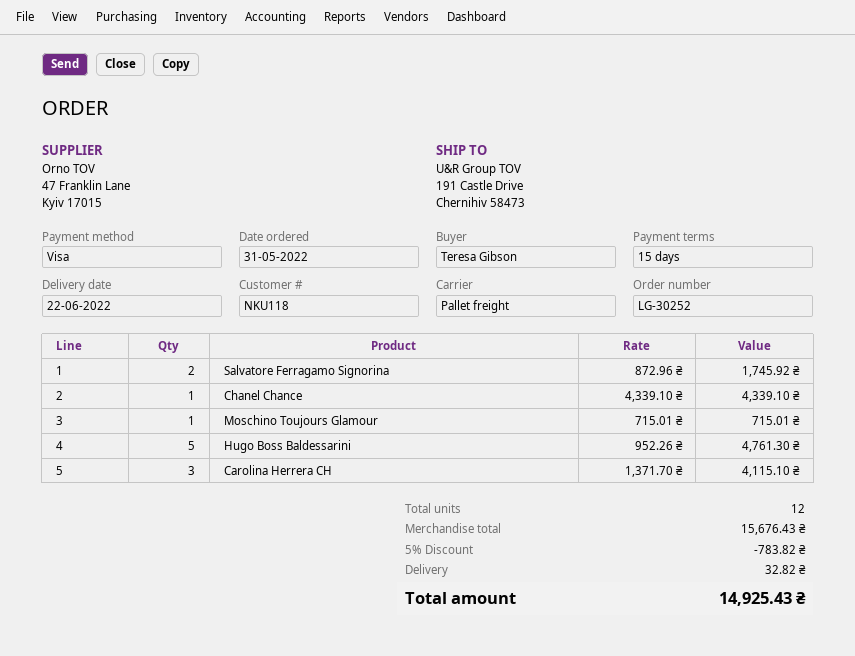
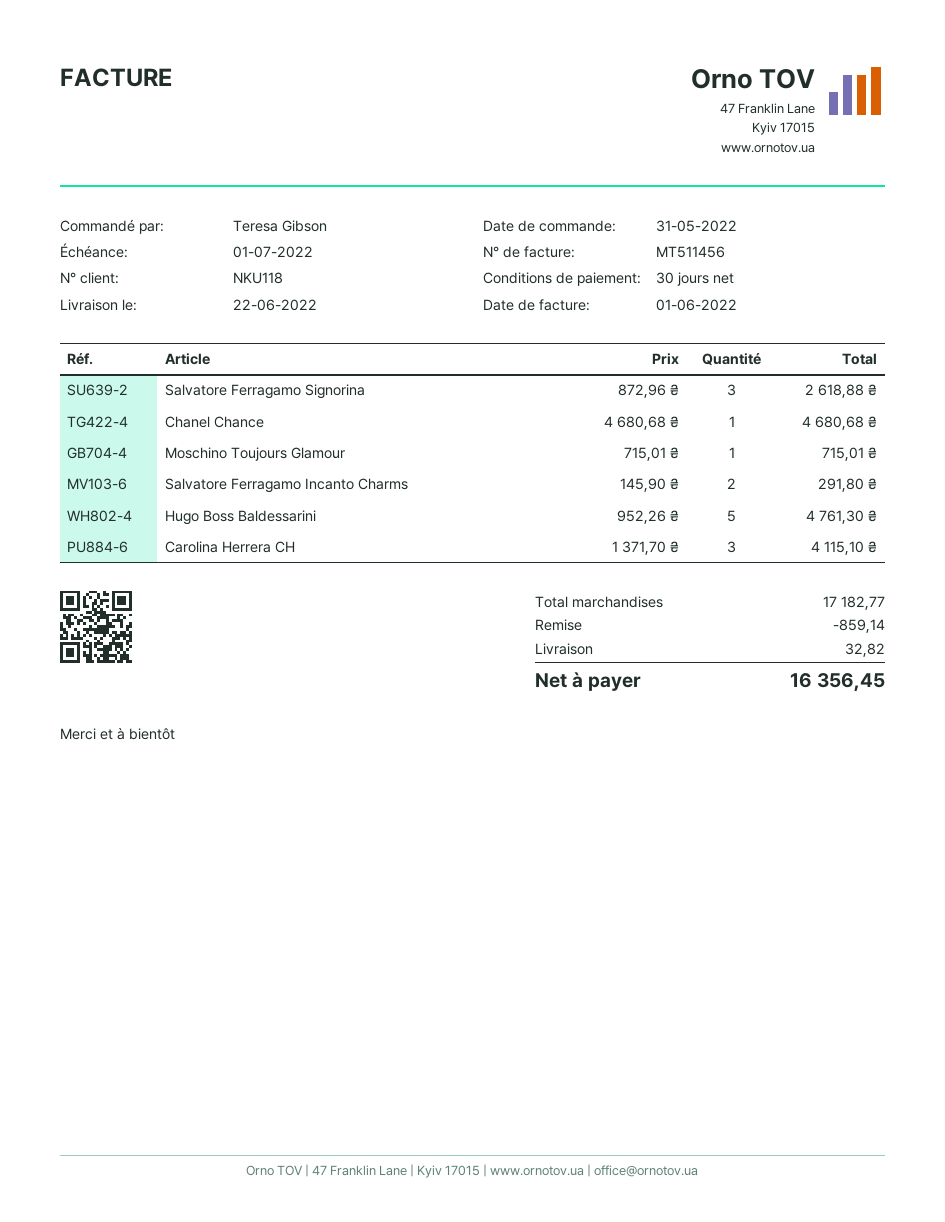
payment terms: 15 days -> 30 days
Salvatore Ferragamo Signorina: 2 x 872.96 = 1745.92 -> 3 x 872.96 = 2618.88
Chanel Chance: 1 x 4339.10 = 4339.10 -> 1 x 4680.68 = 4680.68
Salvatore Ferragamo Incanto Charms: none -> 2 x 145.90 = 291.80
subtotal: 15676.43 -> 17182.77
discount: 783.82 -> 859.14
total: 14925.43 -> 16356.45

